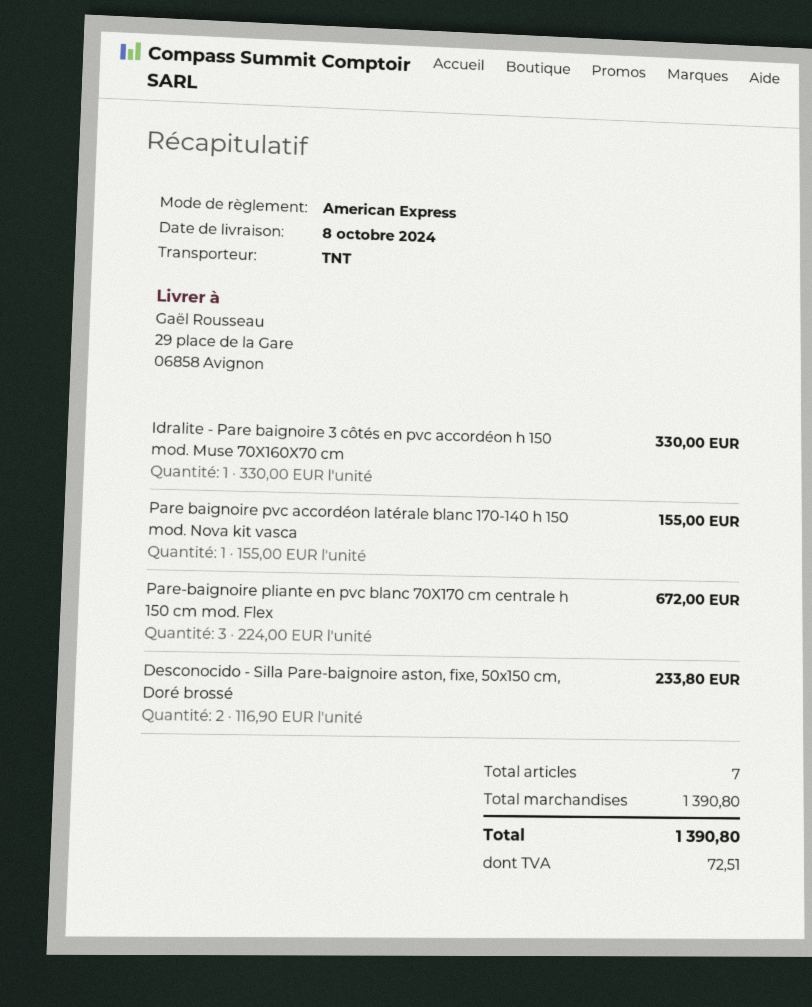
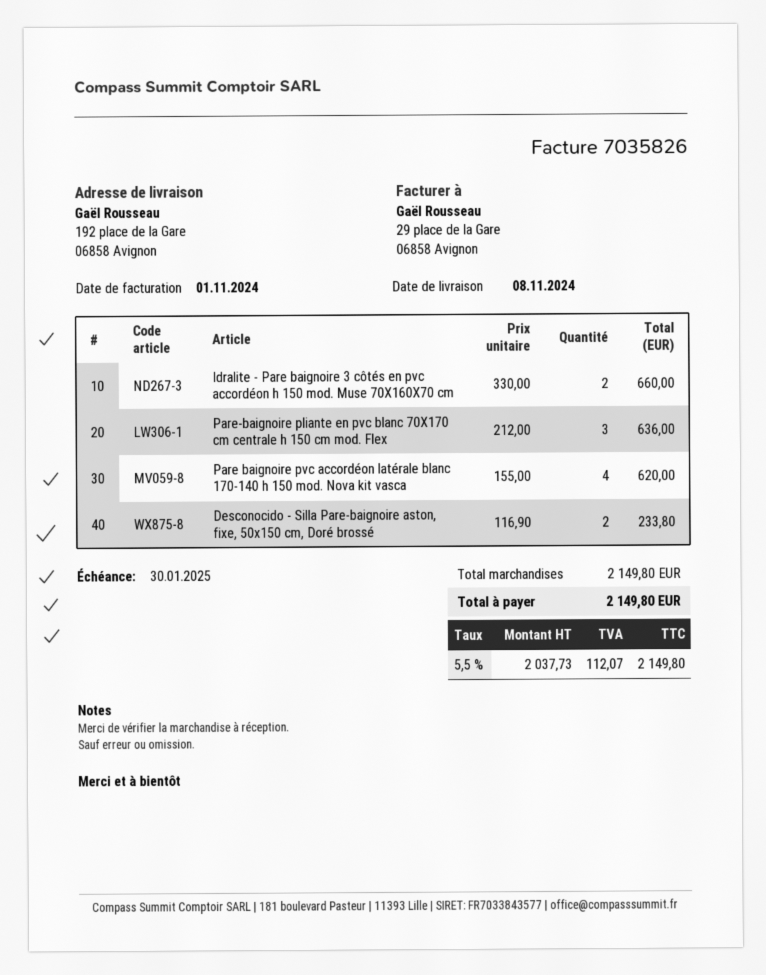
delivery date: 2024-10-08 -> 2024-11-08
ship to: 29 place de la Gare, 06858 Avignon -> 192 place de la Gare, 06858 Avignon
Idralite - Pare baignoire 3 côtés en pvc accordéon h 150 mod. Muse 70X160X70 cm: 1 x 330.00 = 330.00 -> 2 x 330.00 = 660.00
Pare baignoire pvc accordéon latérale blanc 170-140 h 150 mod. Nova kit vasca: 1 x 155.00 = 155.00 -> 4 x 155.00 = 620.00
Pare-baignoire pliante en pvc blanc 70X170 cm centrale h 150 cm mod. Flex: 3 x 224.00 = 672.00 -> 3 x 212.00 = 636.00
subtotal: 1390.80 -> 2149.80
tax: 72.51 -> 112.07
total: 1390.80 -> 2149.80

